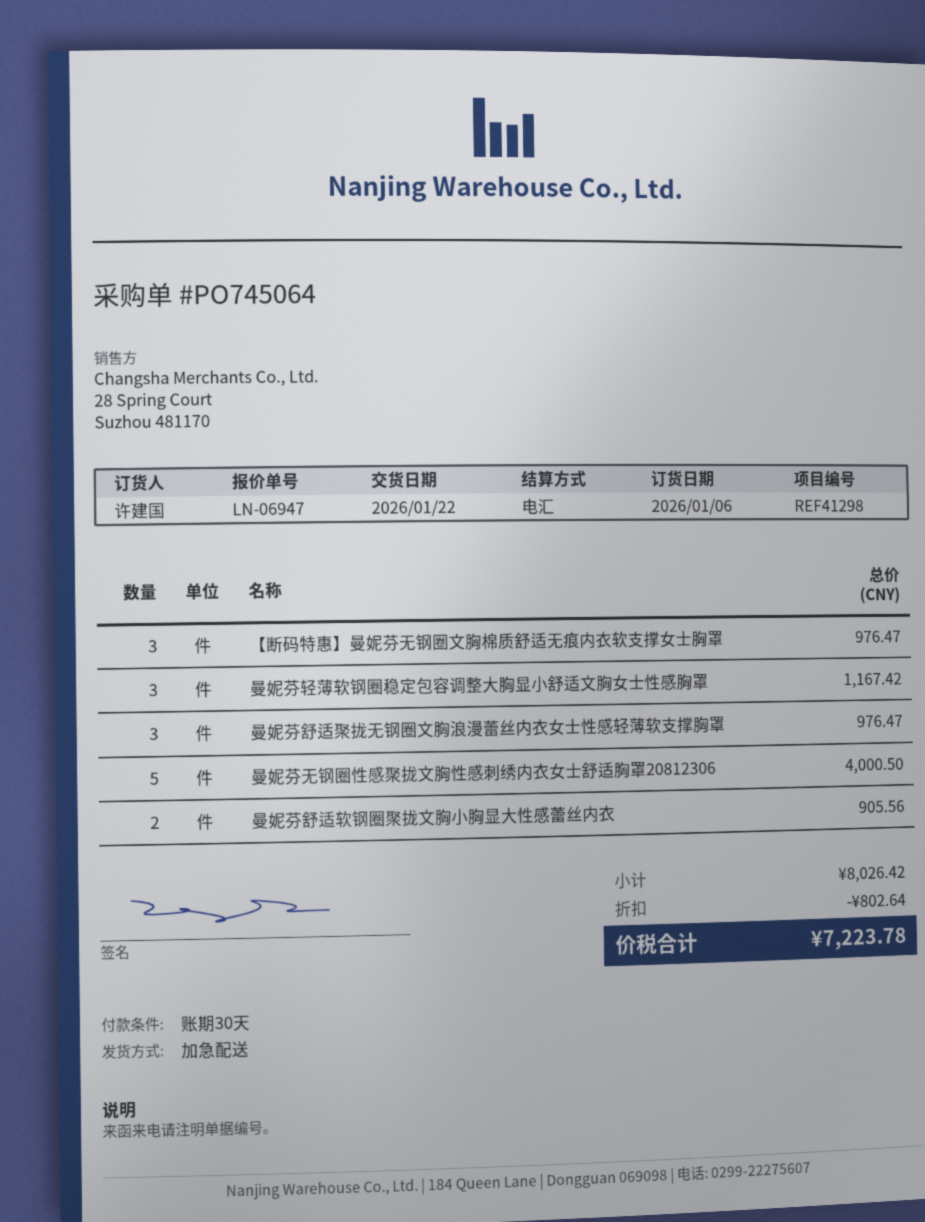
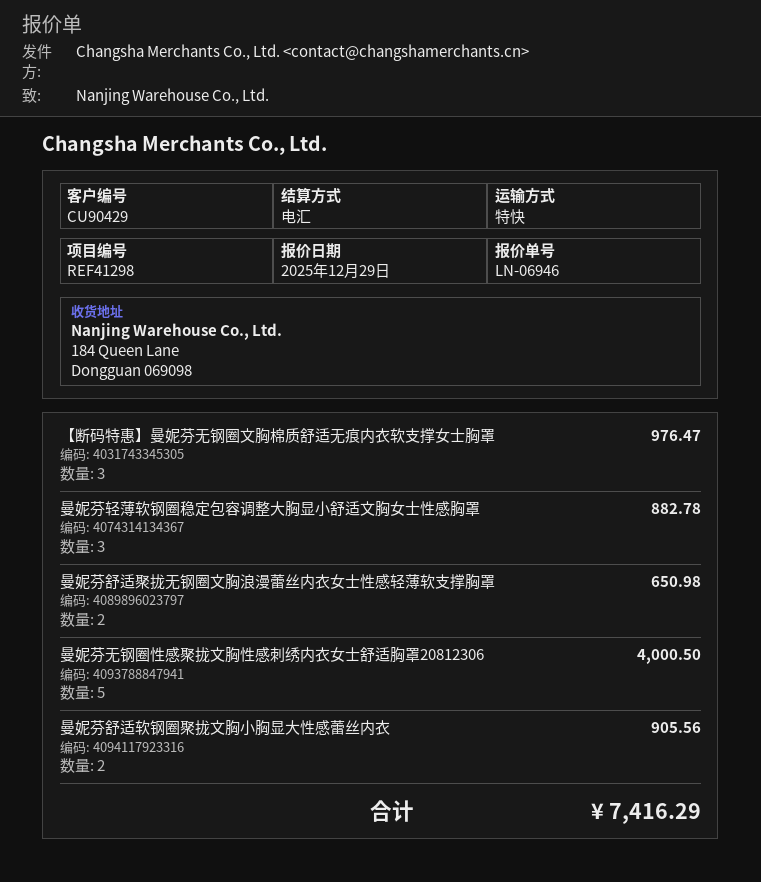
quote number: LN-06947 -> LN-06946
曼妮芬轻薄软钢圈稳定包容调整大胸显小舒适文胸女士性感胸罩: 3 for 1167.42 -> 3 for 882.78
曼妮芬舒适聚拢无钢圈文胸浪漫蕾丝内衣女士性感轻薄软支撑胸罩: 3 for 976.47 -> 2 for 650.98
discount: 802.64 -> none
total: 7223.78 -> 7416.29

